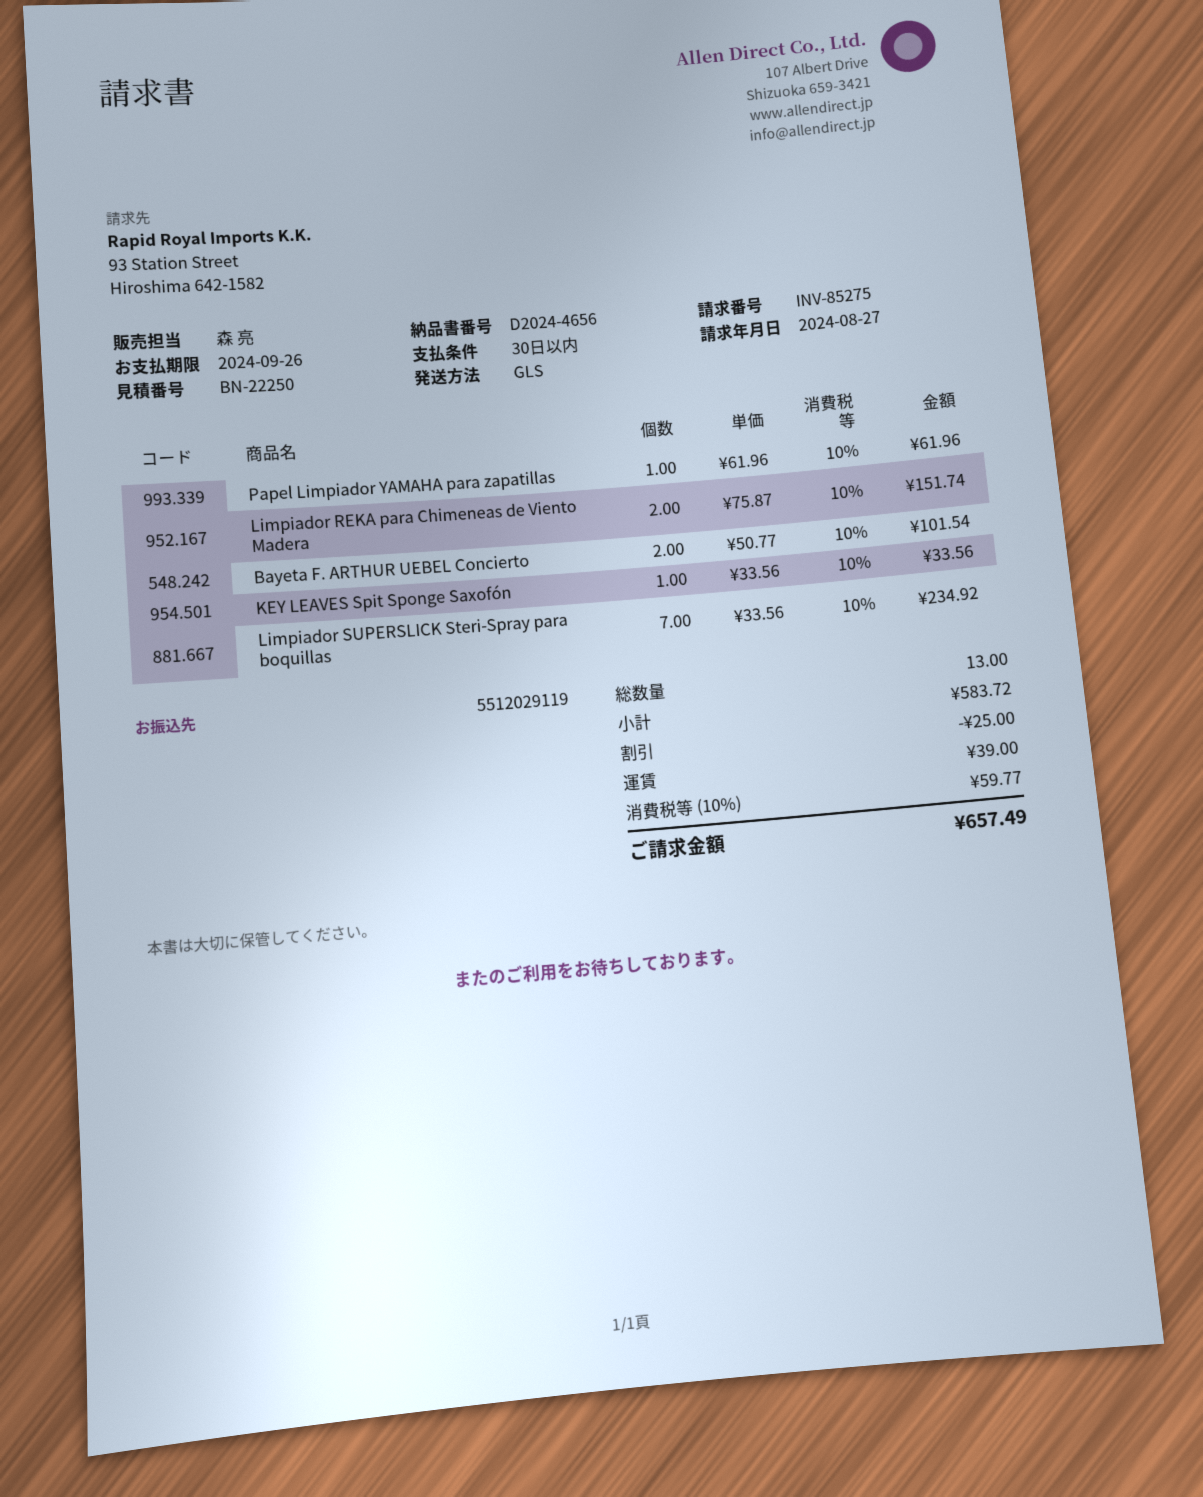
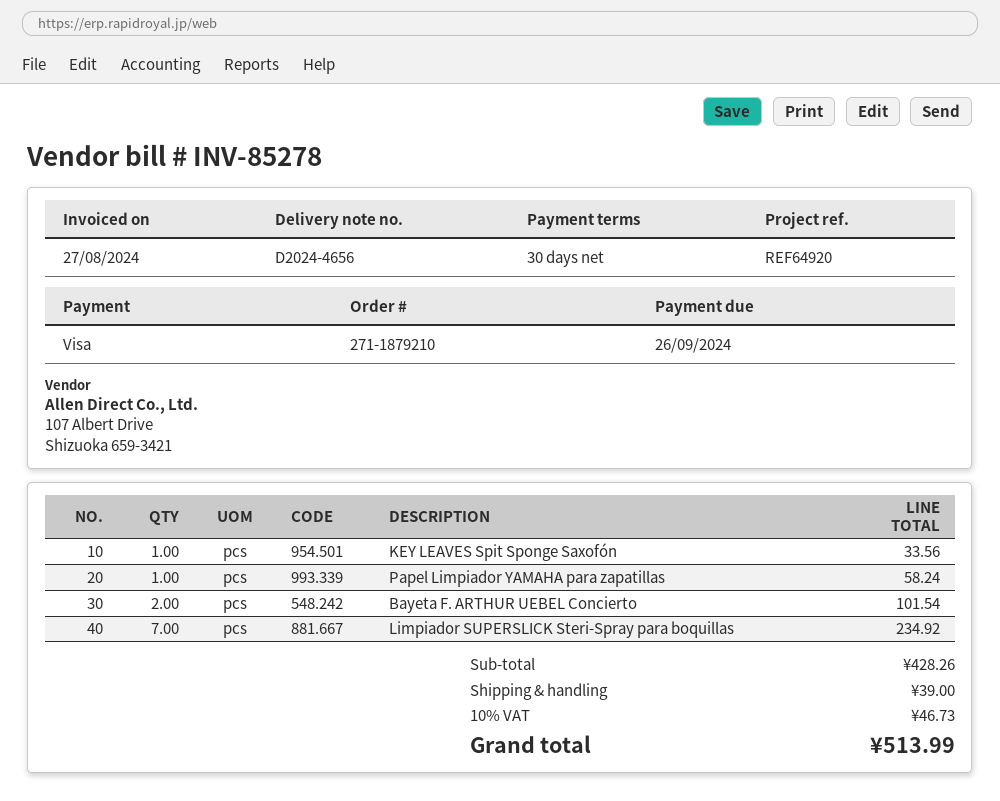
invoice number: INV-85275 -> INV-85278
Papel Limpiador YAMAHA para zapatillas: 1 for 61.96 -> 1 for 58.24
Limpiador REKA para Chimeneas de Viento Madera: 2 for 151.74 -> none
subtotal: 583.72 -> 428.26
discount: 25.00 -> none
tax: 10% = 59.77 -> 10% = 46.73
total: 657.49 -> 513.99

